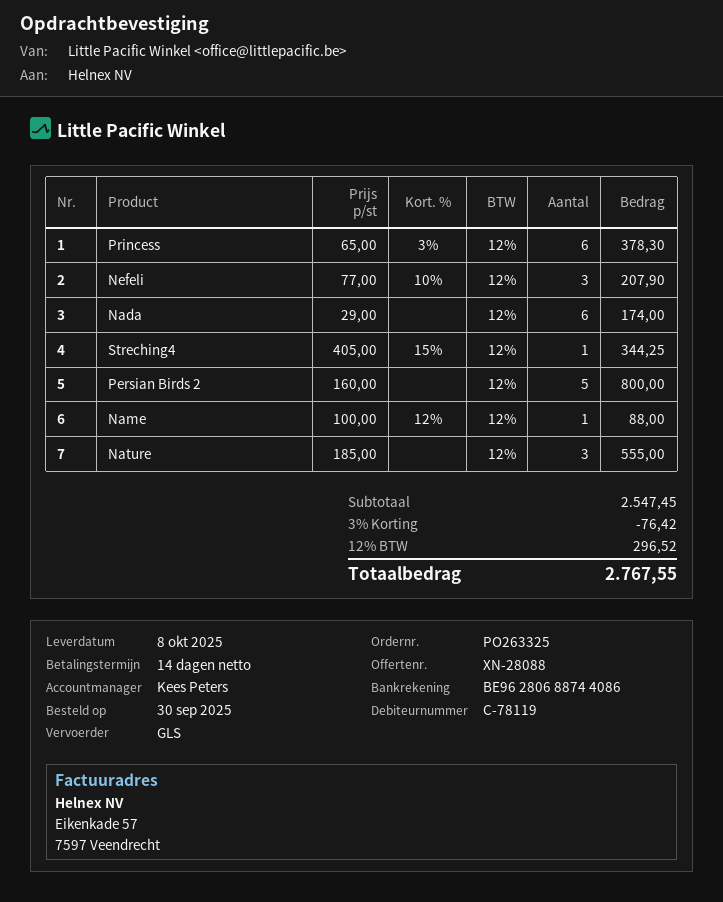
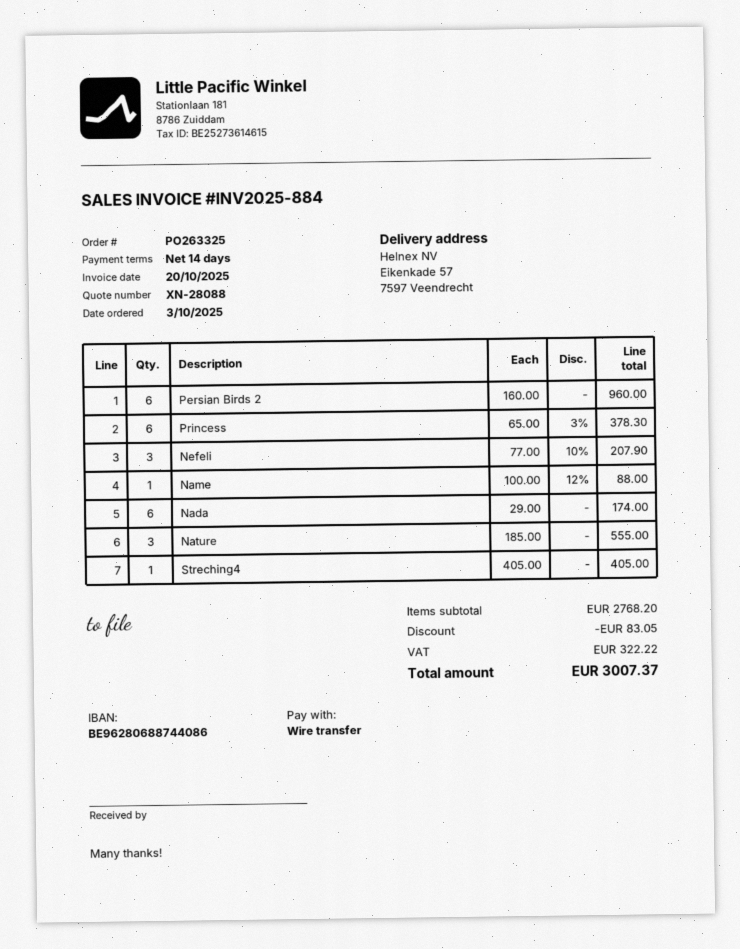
order date: 2025-09-30 -> 2025-10-03
Streching4: 1 x 405.00 - 15% = 344.25 -> 1 x 405.00 = 405.00
Persian Birds 2: 5 x 160.00 = 800.00 -> 6 x 160.00 = 960.00
subtotal: 2547.45 -> 2768.20
discount: 76.42 -> 83.05
tax: 296.52 -> 322.22
total: 2767.55 -> 3007.37

